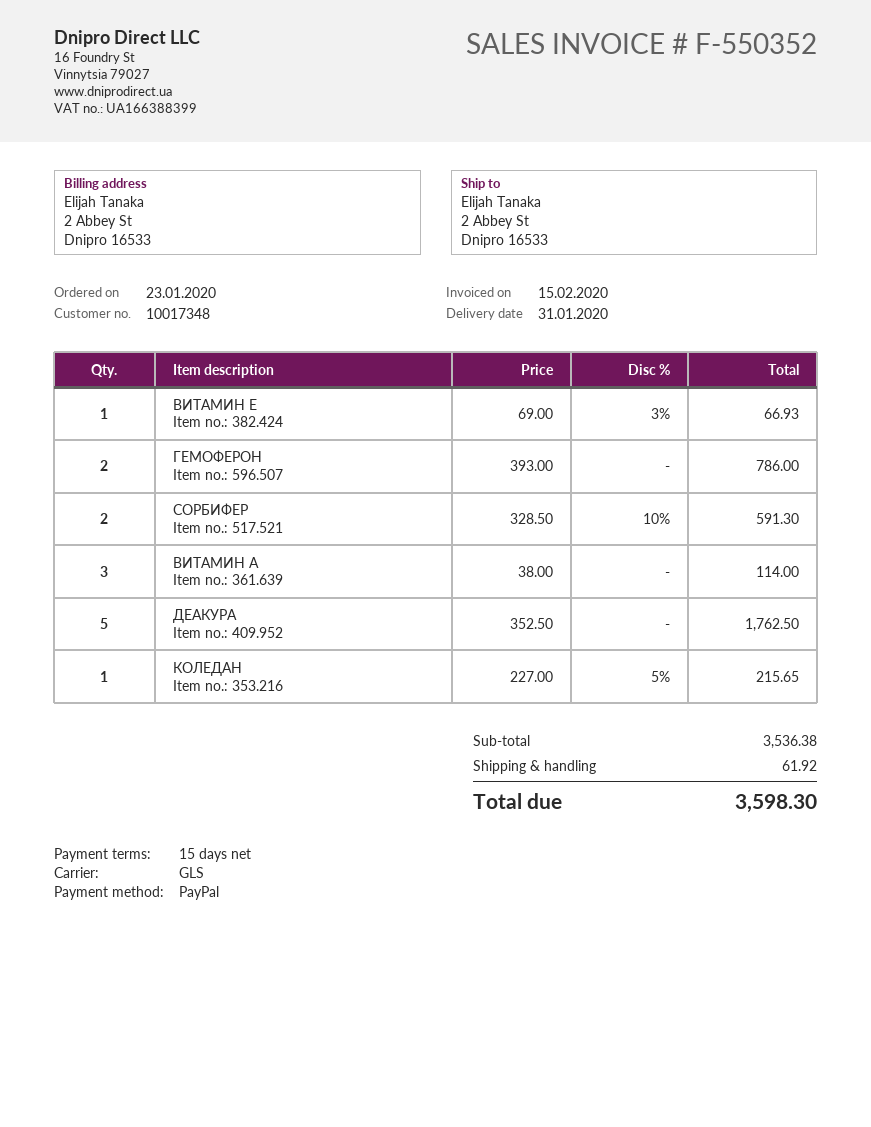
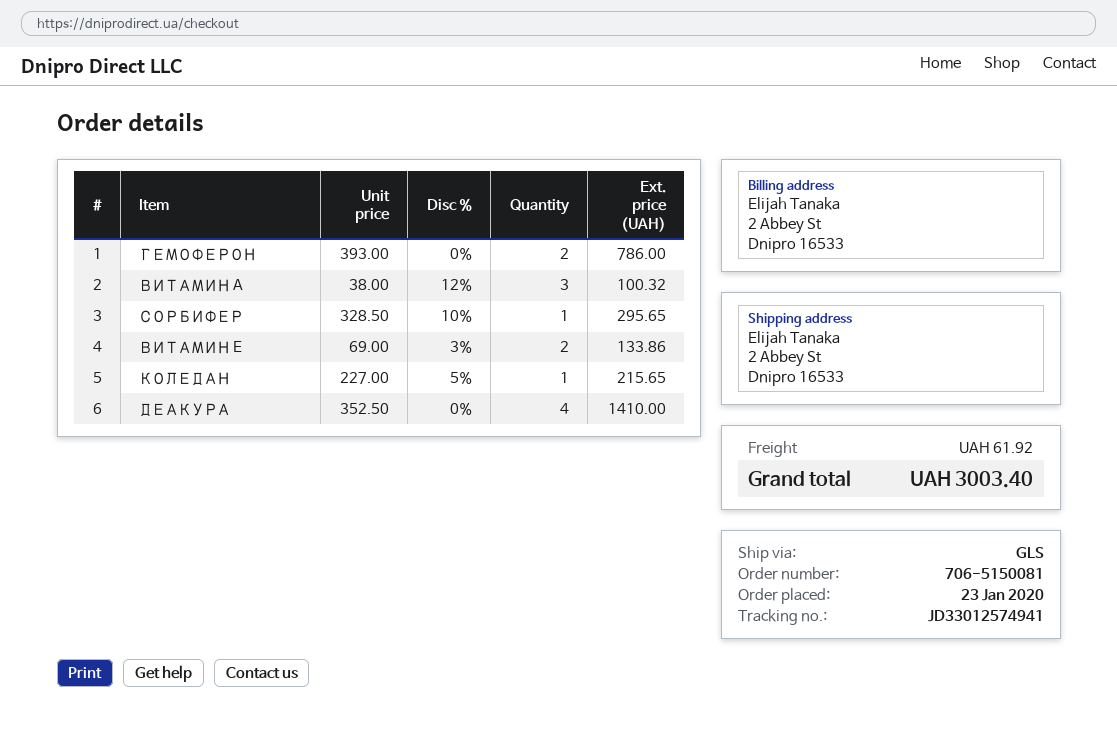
ВИТАМИН E: 1 x 69.00 - 3% = 66.93 -> 2 x 69.00 - 3% = 133.86
СОРБИФЕР: 2 x 328.50 - 10% = 591.30 -> 1 x 328.50 - 10% = 295.65
ВИТАМИН A: 3 x 38.00 = 114.00 -> 3 x 38.00 - 12% = 100.32
ДЕАКУРА: 5 x 352.50 = 1762.50 -> 4 x 352.50 = 1410.00
total: 3598.30 -> 3003.40

